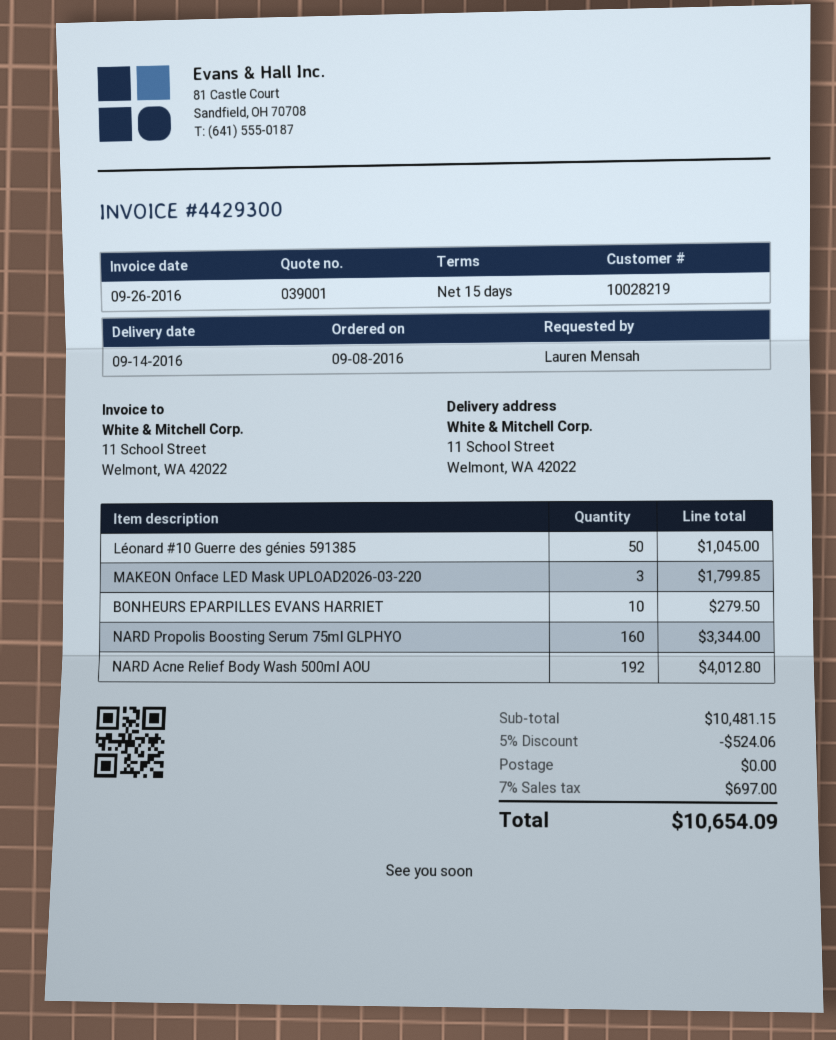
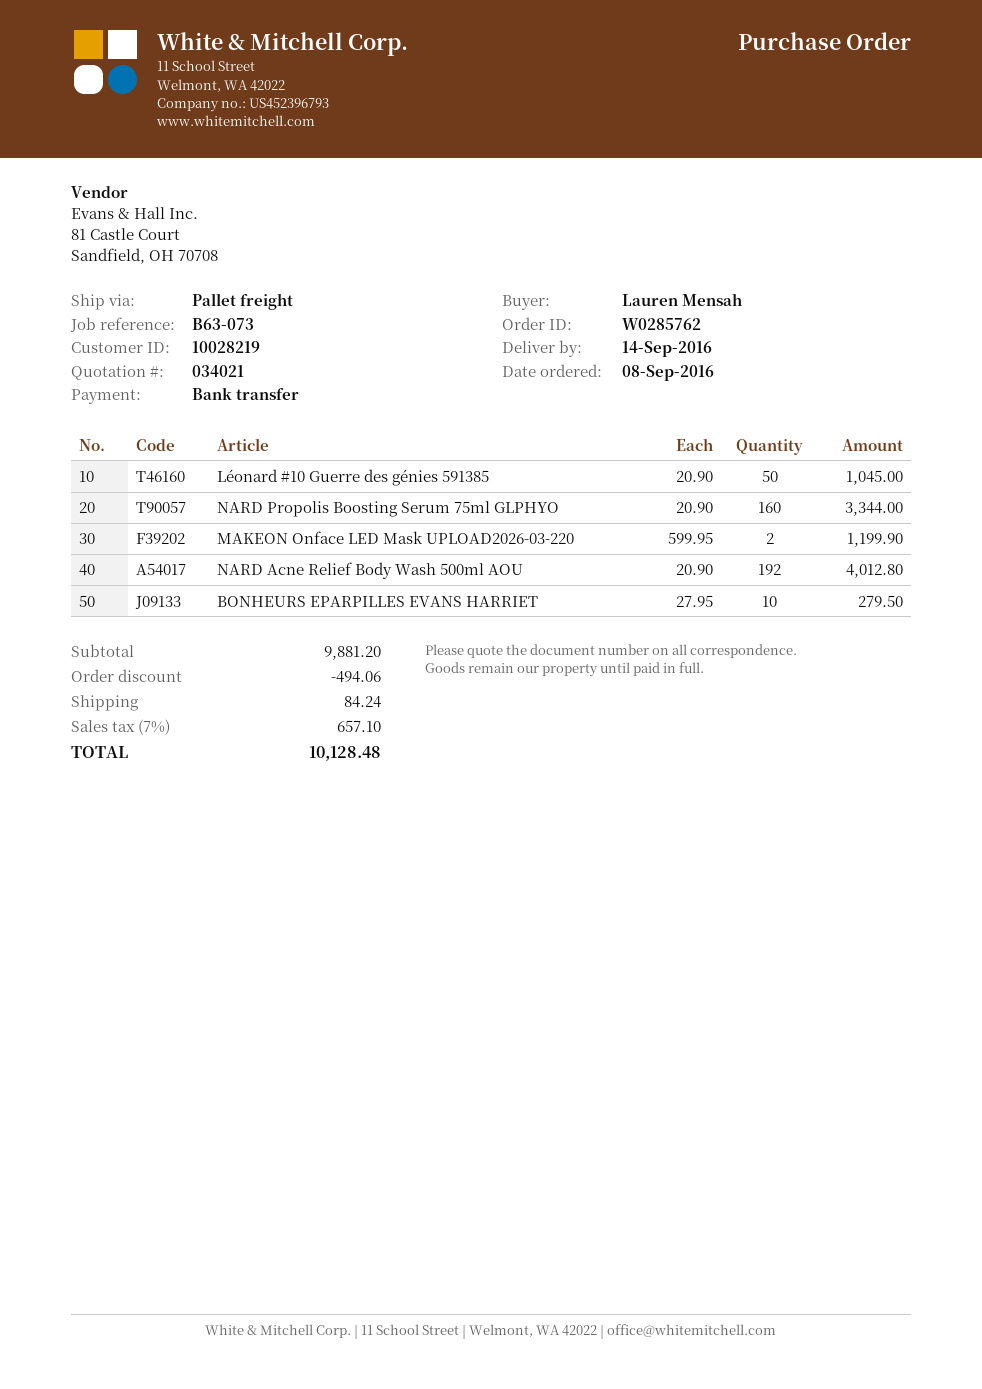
quote number: 039001 -> 034021
MAKEON Onface LED Mask UPLOAD2026-03-220: 3 for 1799.85 -> 2 for 1199.90
subtotal: 10481.15 -> 9881.20
discount: 524.06 -> 494.06
shipping: 0.00 -> 84.24
tax: 7% = 697.00 -> 7% = 657.10
total: 10654.09 -> 10128.48

